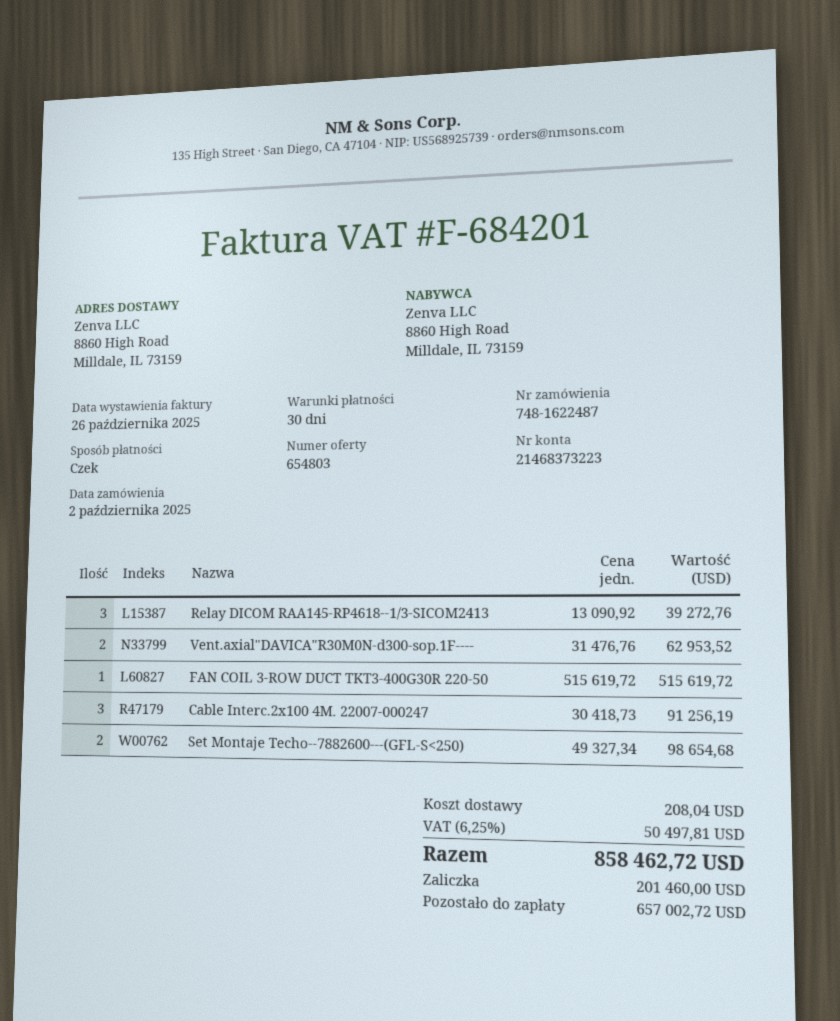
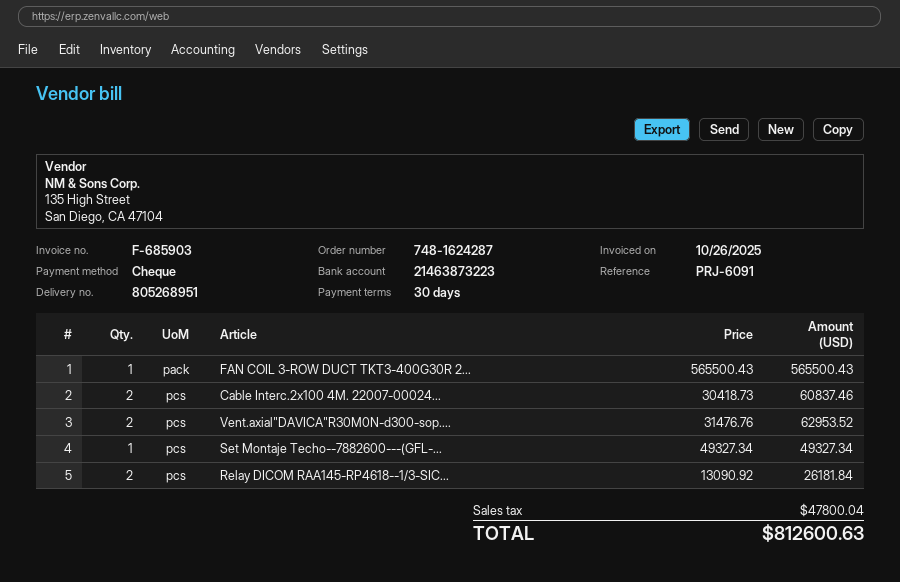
order number: 748-1622487 -> 748-1624287
invoice number: F-684201 -> F-685903
bank account: 21468373223 -> 21463873223
Relay DICOM RAA145-RP4618--1/3-SICOM2413: 3 x 13090.92 = 39272.76 -> 2 x 13090.92 = 26181.84
FAN COIL 3-ROW DUCT TKT3-400G30R 220-50: 1 x 515619.72 = 515619.72 -> 1 x 565500.43 = 565500.43
Cable Interc.2x100 4M. 22007-000247: 3 x 30418.73 = 91256.19 -> 2 x 30418.73 = 60837.46
Set Montaje Techo--7882600---(GFL-S<250): 2 x 49327.34 = 98654.68 -> 1 x 49327.34 = 49327.34
shipping: 208.04 -> none
tax: 50497.81 -> 47800.04
total: 858462.72 -> 812600.63

